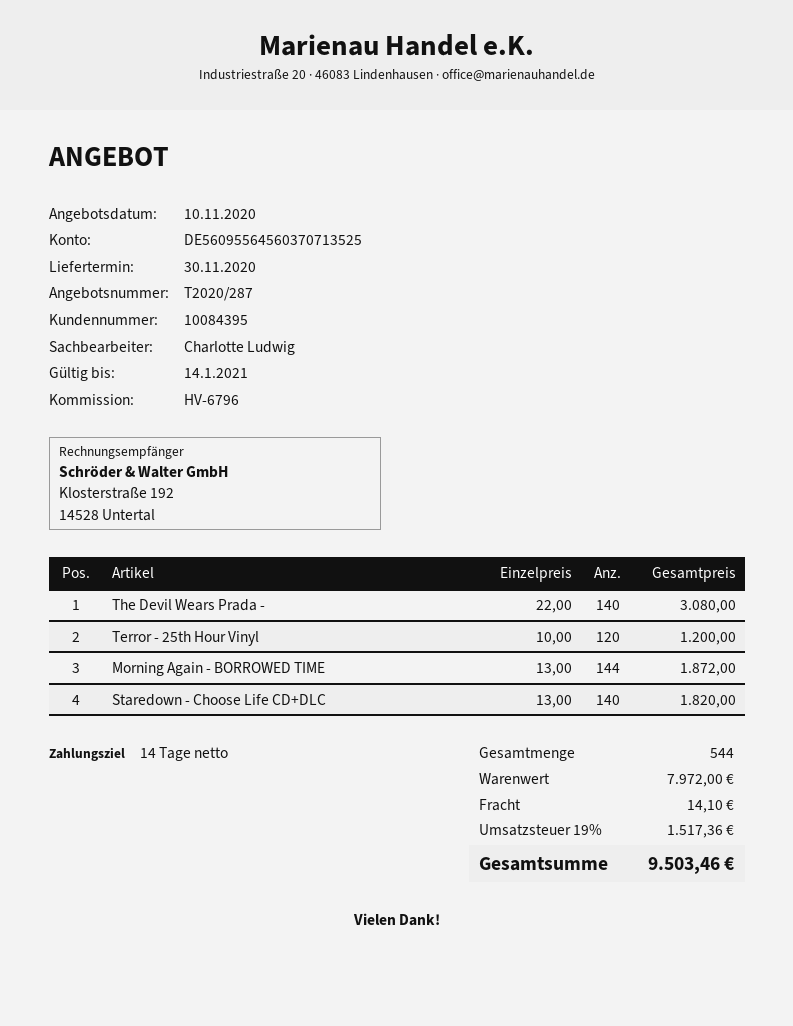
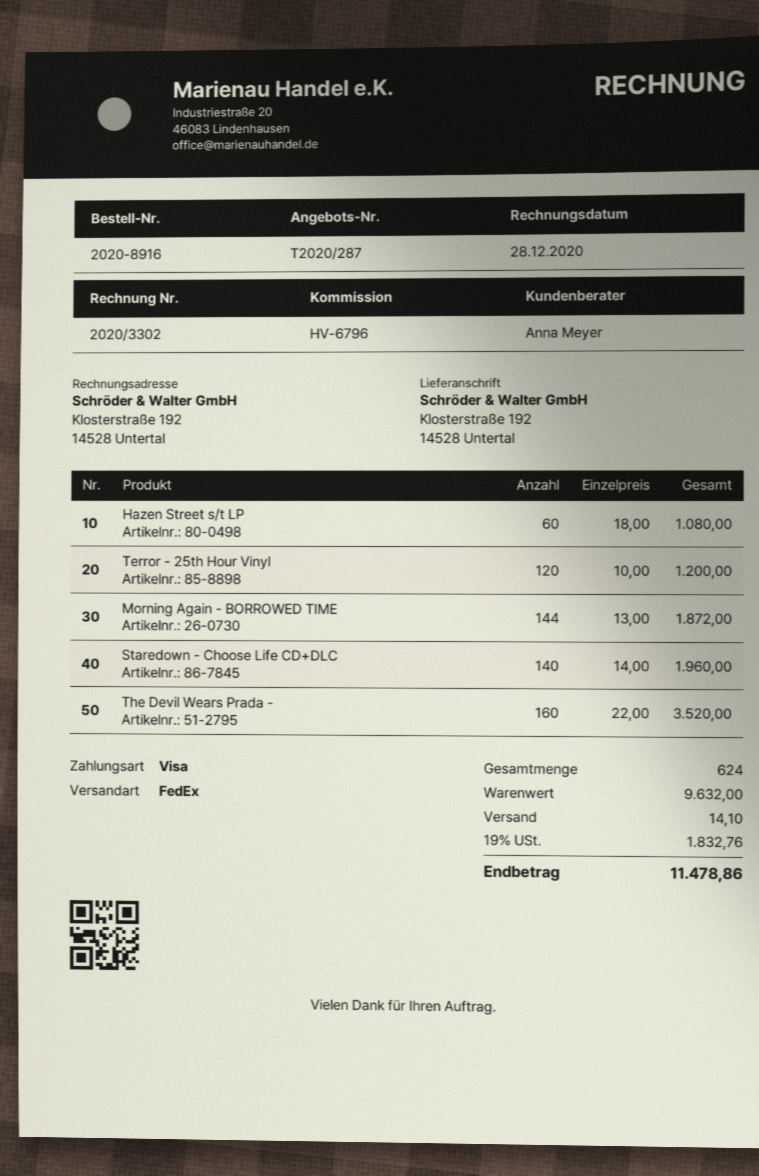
sales rep: Charlotte Ludwig -> Anna Meyer
The Devil Wears Prada -: 140 x 22.00 = 3080.00 -> 160 x 22.00 = 3520.00
Staredown - Choose Life CD+DLC: 140 x 13.00 = 1820.00 -> 140 x 14.00 = 1960.00
Hazen Street s/t LP: none -> 60 x 18.00 = 1080.00
total quantity: 544 -> 624
subtotal: 7972.00 -> 9632.00
tax: 19% = 1517.36 -> 19% = 1832.76
total: 9503.46 -> 11478.86

